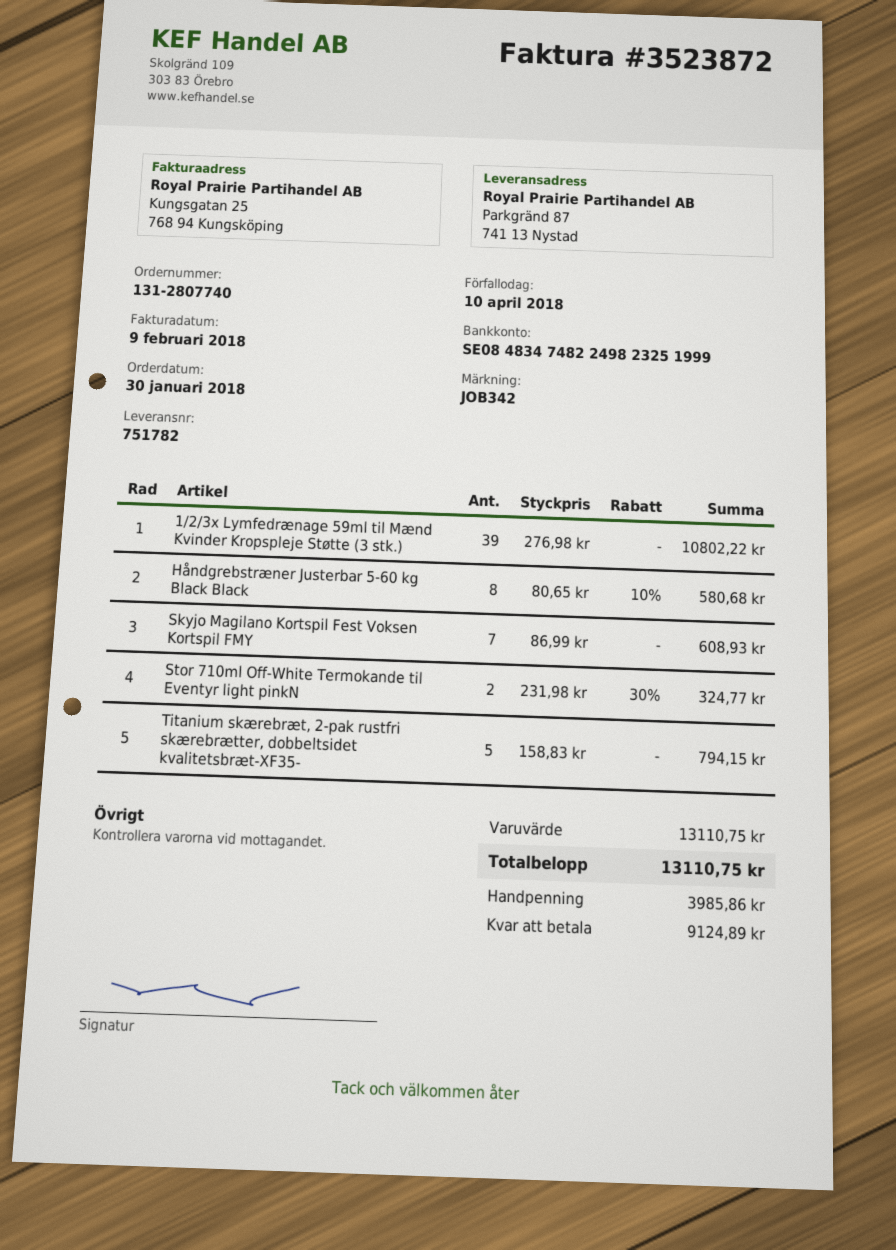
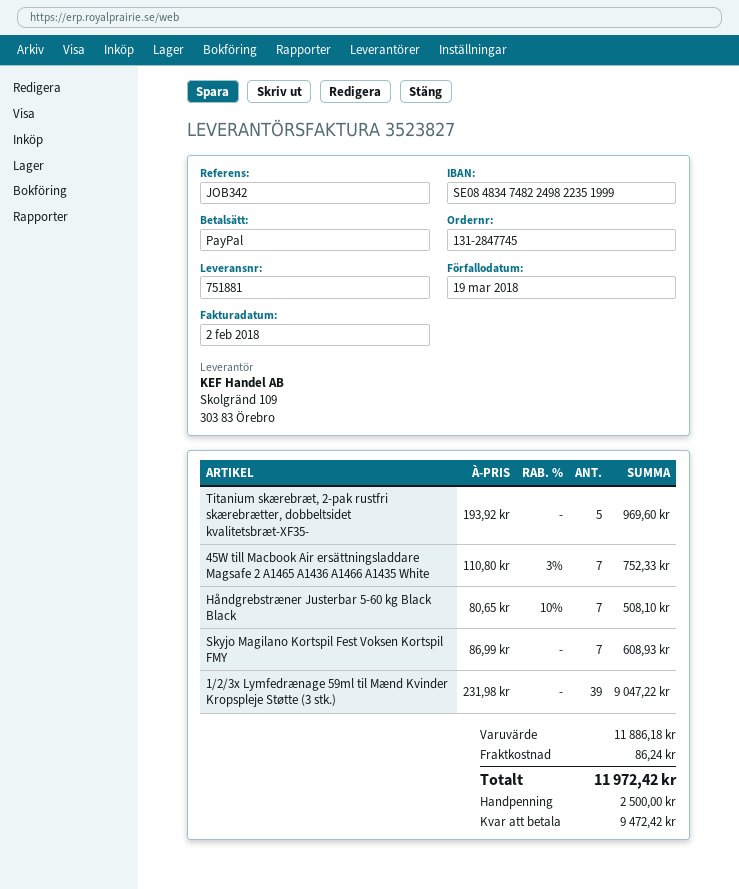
order number: 131-2807740 -> 131-2847745
delivery note number: 751782 -> 751881
invoice number: 3523872 -> 3523827
invoice date: 2018-02-09 -> 2018-02-02
due date: 2018-04-10 -> 2018-03-19
bank account: SE0848347482249823251999 -> SE0848347482249822351999
1/2/3x Lymfedrænage 59ml til Mænd Kvinder Kropspleje Støtte (3 stk.): 39 x 276.98 = 10802.22 -> 39 x 231.98 = 9047.22
Håndgrebstræner Justerbar 5-60 kg Black Black: 8 x 80.65 - 10% = 580.68 -> 7 x 80.65 - 10% = 508.10
Stor 710ml Off-White Termokande til Eventyr light pinkN: 2 x 231.98 - 30% = 324.77 -> none
Titanium skærebræt, 2-pak rustfri skærebrætter, dobbeltsidet kvalitetsbræt-XF35-: 5 x 158.83 = 794.15 -> 5 x 193.92 = 969.60
45W till Macbook Air ersättningsladdare Magsafe 2 A1465 A1436 A1466 A1435 White: none -> 7 x 110.80 - 3% = 752.33
subtotal: 13110.75 -> 11886.18
shipping: none -> 86.24
total: 13110.75 -> 11972.42
deposit: 3985.86 -> 2500.00
balance: 9124.89 -> 9472.42

